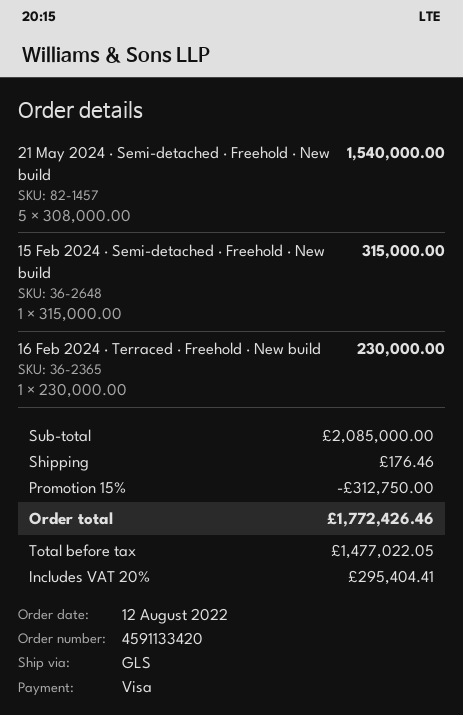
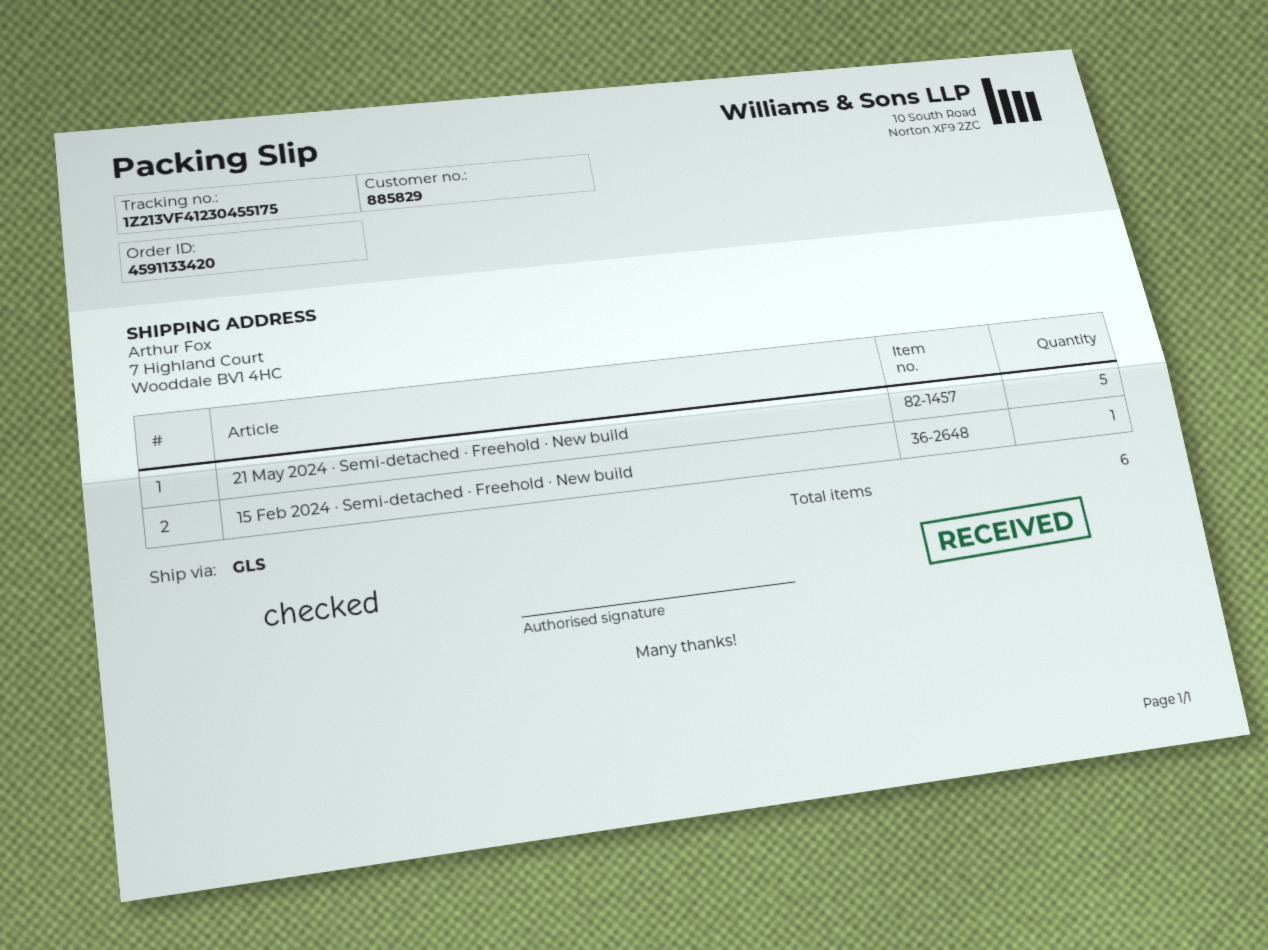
16 Feb 2024 · Terraced · Freehold · New build: 1 -> none

